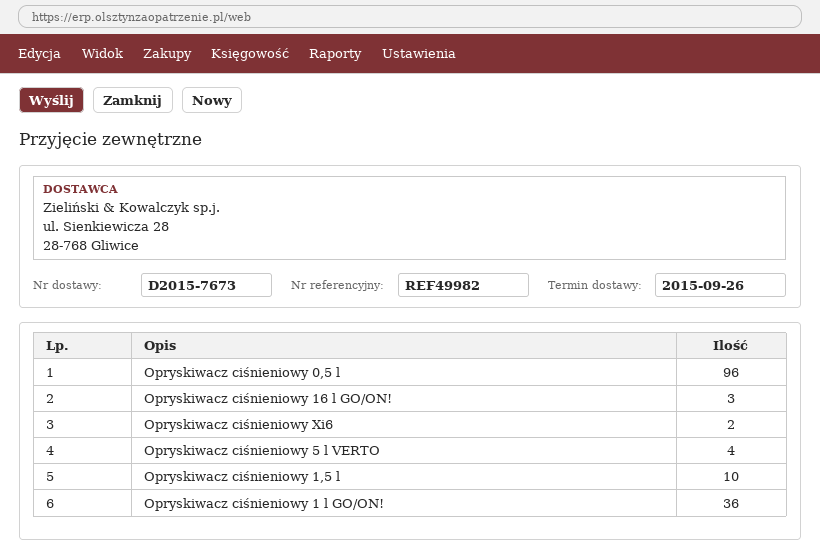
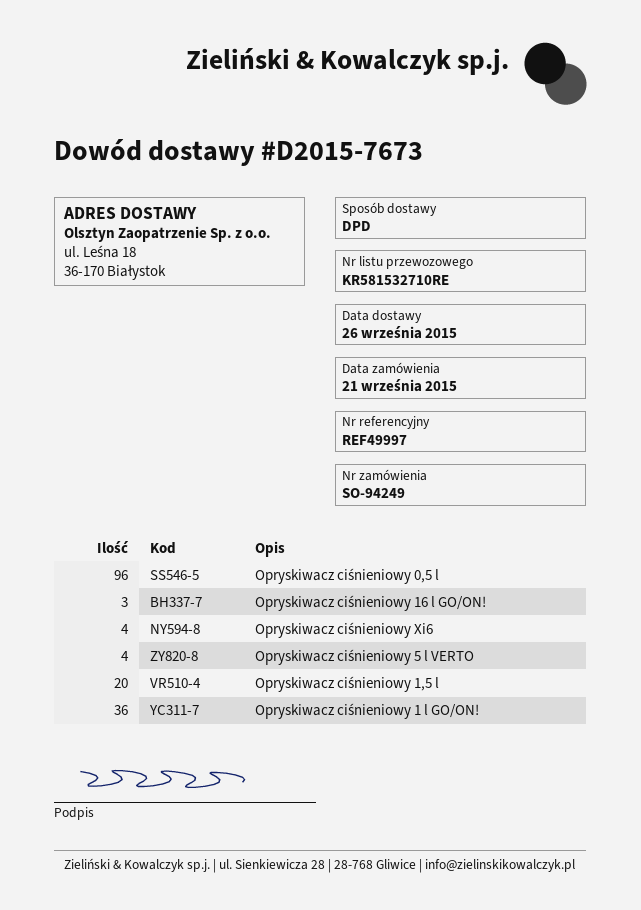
reference: REF49982 -> REF49997
Opryskiwacz ciśnieniowy Xi6: 2 -> 4
Opryskiwacz ciśnieniowy 1,5 l: 10 -> 20

